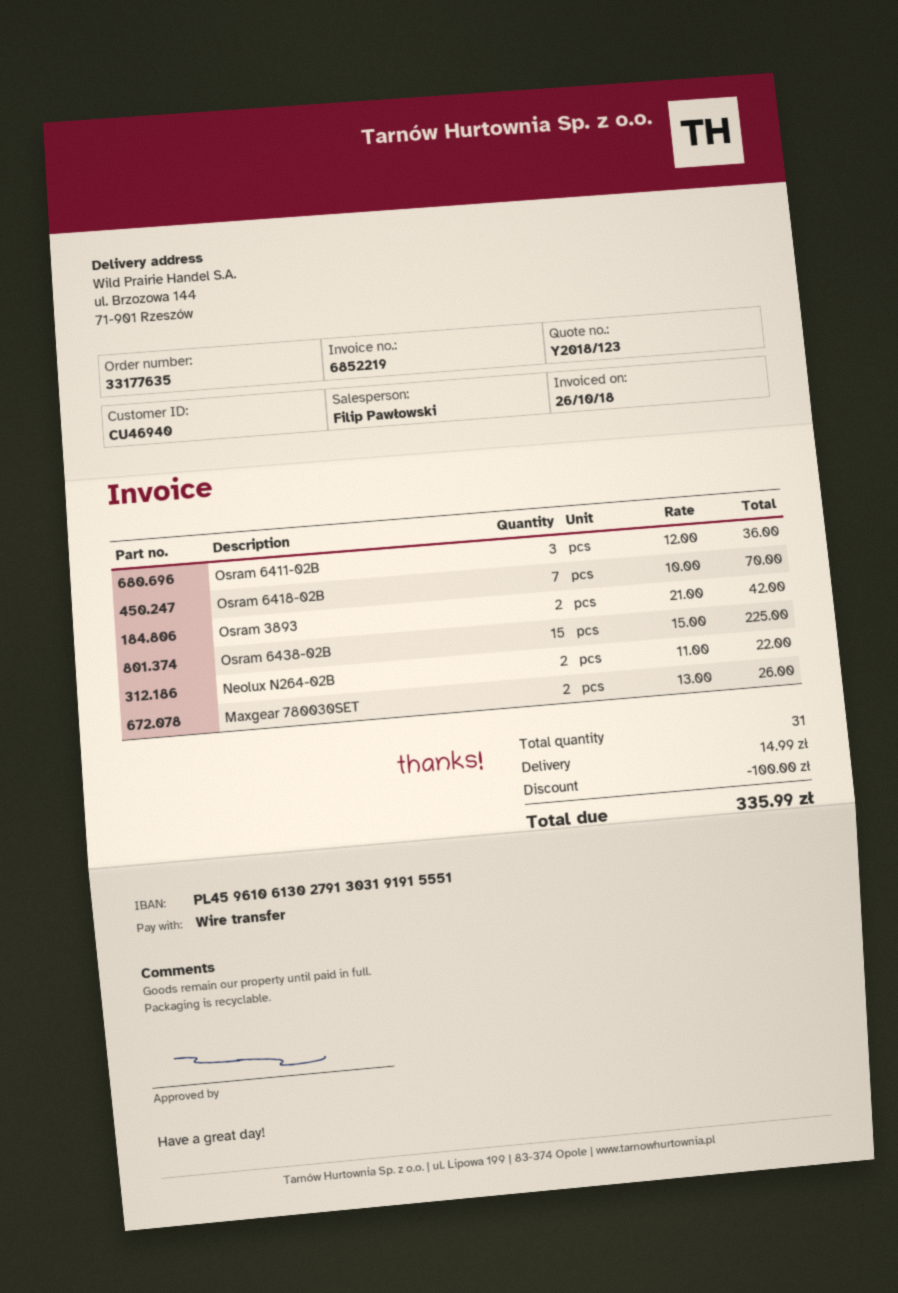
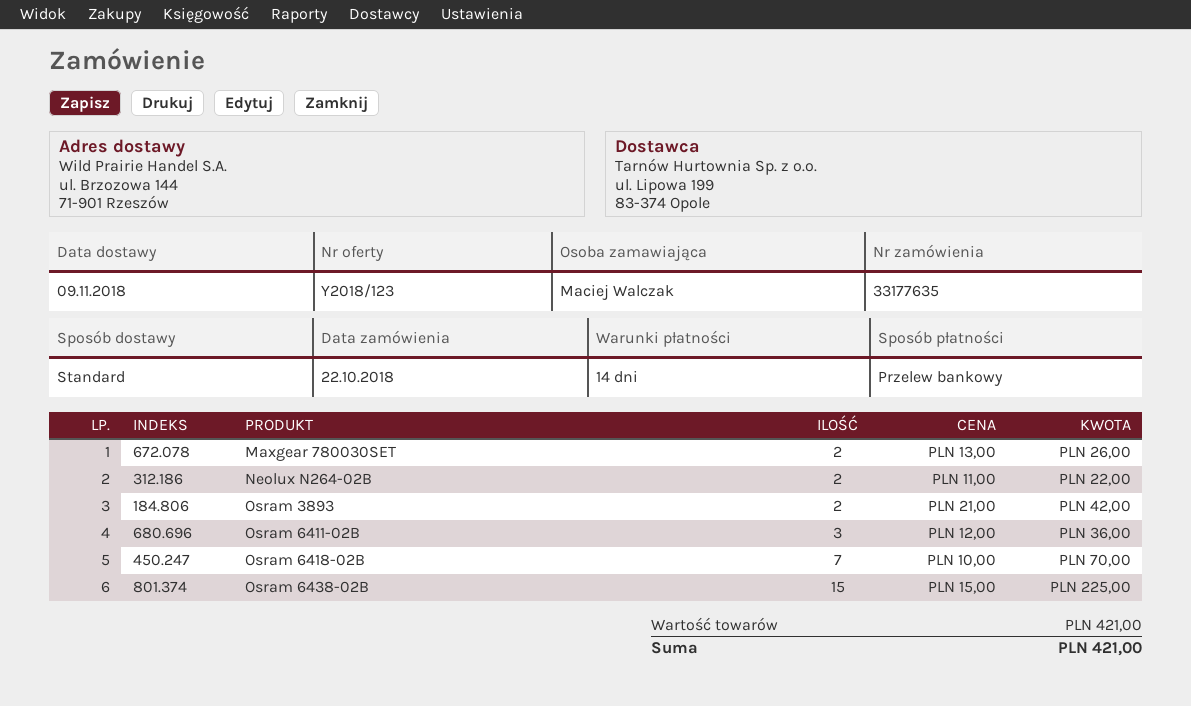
discount: 100.00 -> none
shipping: 14.99 -> none
total: 335.99 -> 421.00

